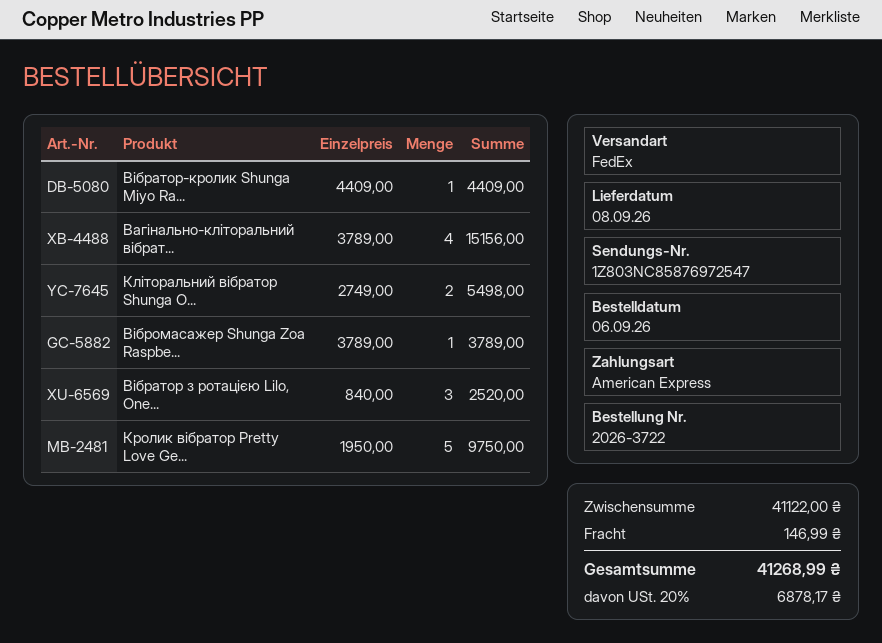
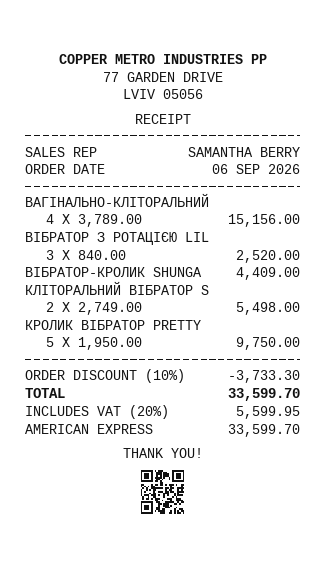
Вібромасажер Shunga Zoa Raspbe...: 1 x 3789.00 = 3789.00 -> none
discount: none -> 10% = 3733.30
shipping: 146.99 -> none
tax: 20% = 6878.17 -> 20% = 5599.95
total: 41268.99 -> 33599.70

